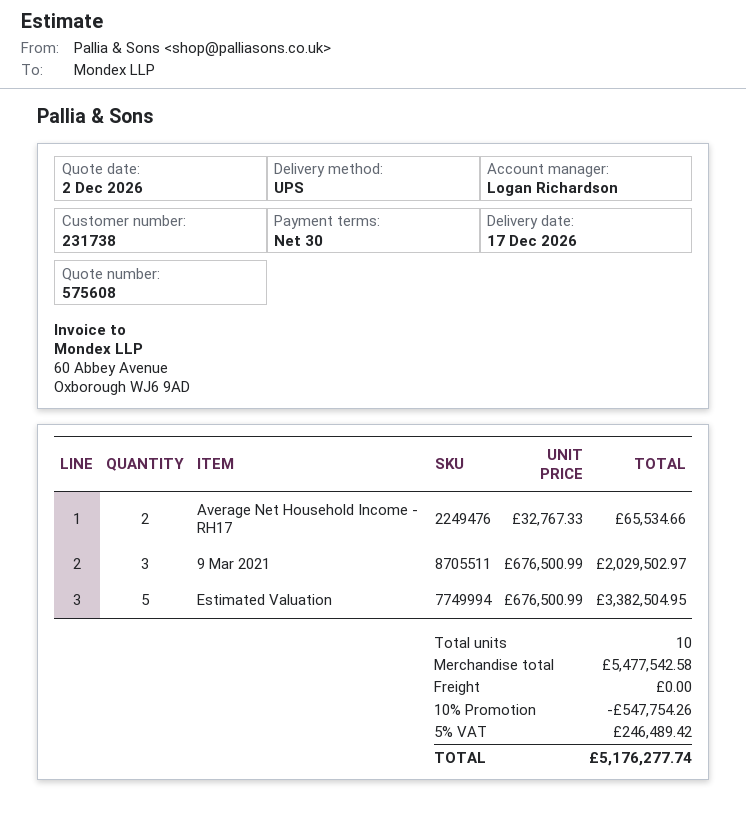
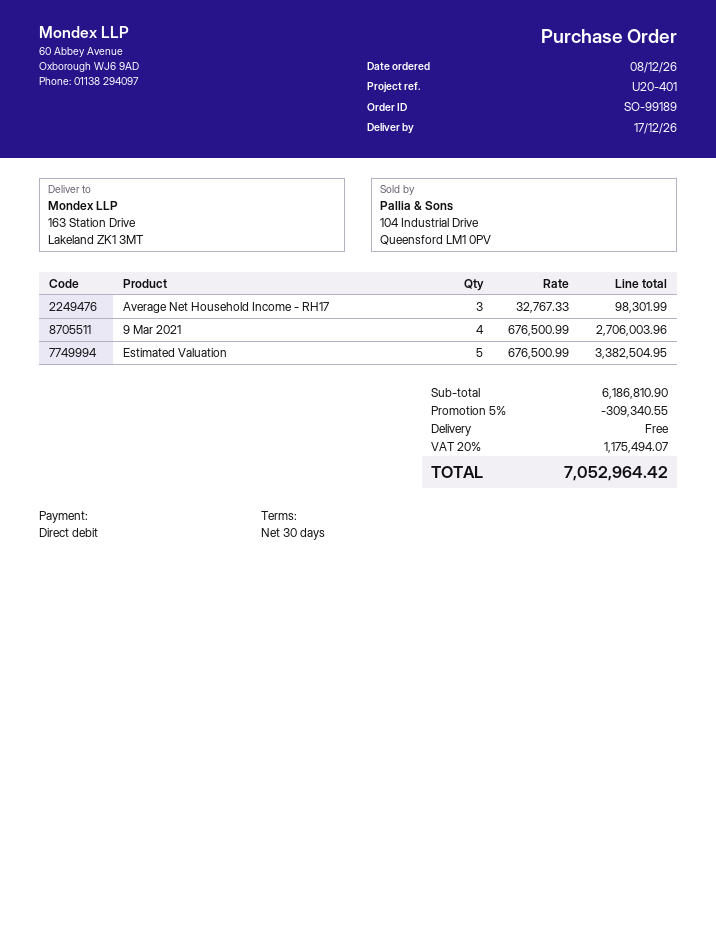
Average Net Household Income - RH17: 2 x 32767.33 = 65534.66 -> 3 x 32767.33 = 98301.99
9 Mar 2021: 3 x 676500.99 = 2029502.97 -> 4 x 676500.99 = 2706003.96
subtotal: 5477542.58 -> 6186810.90
discount: 10% = 547754.26 -> 5% = 309340.55
tax: 5% = 246489.42 -> 20% = 1175494.07
total: 5176277.74 -> 7052964.42

